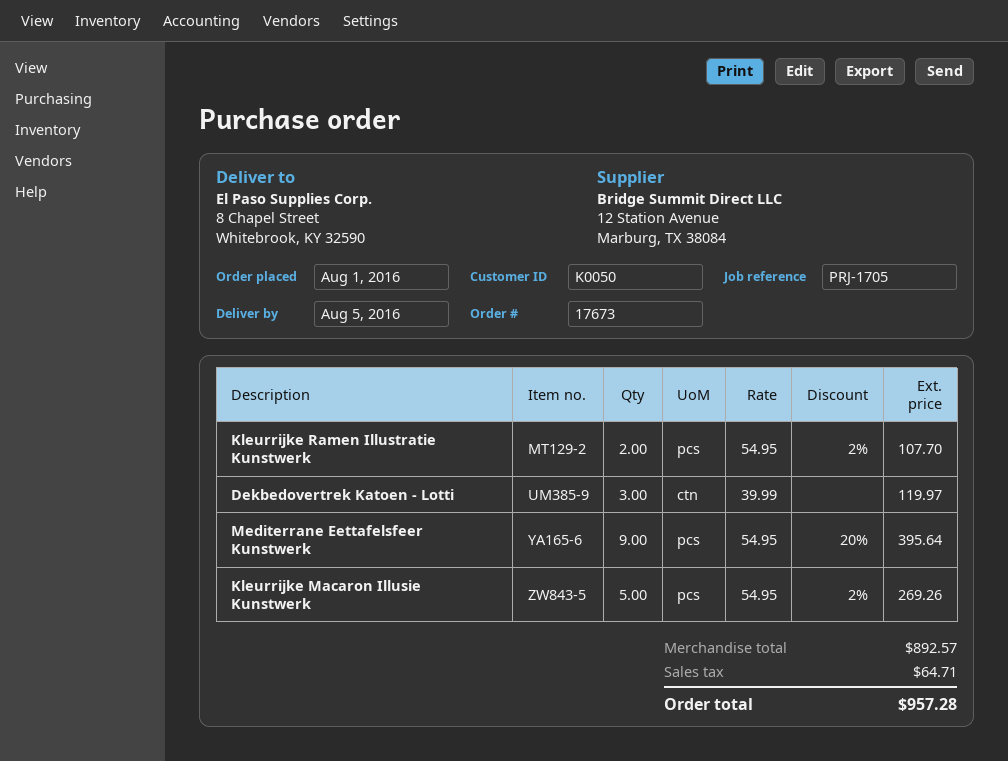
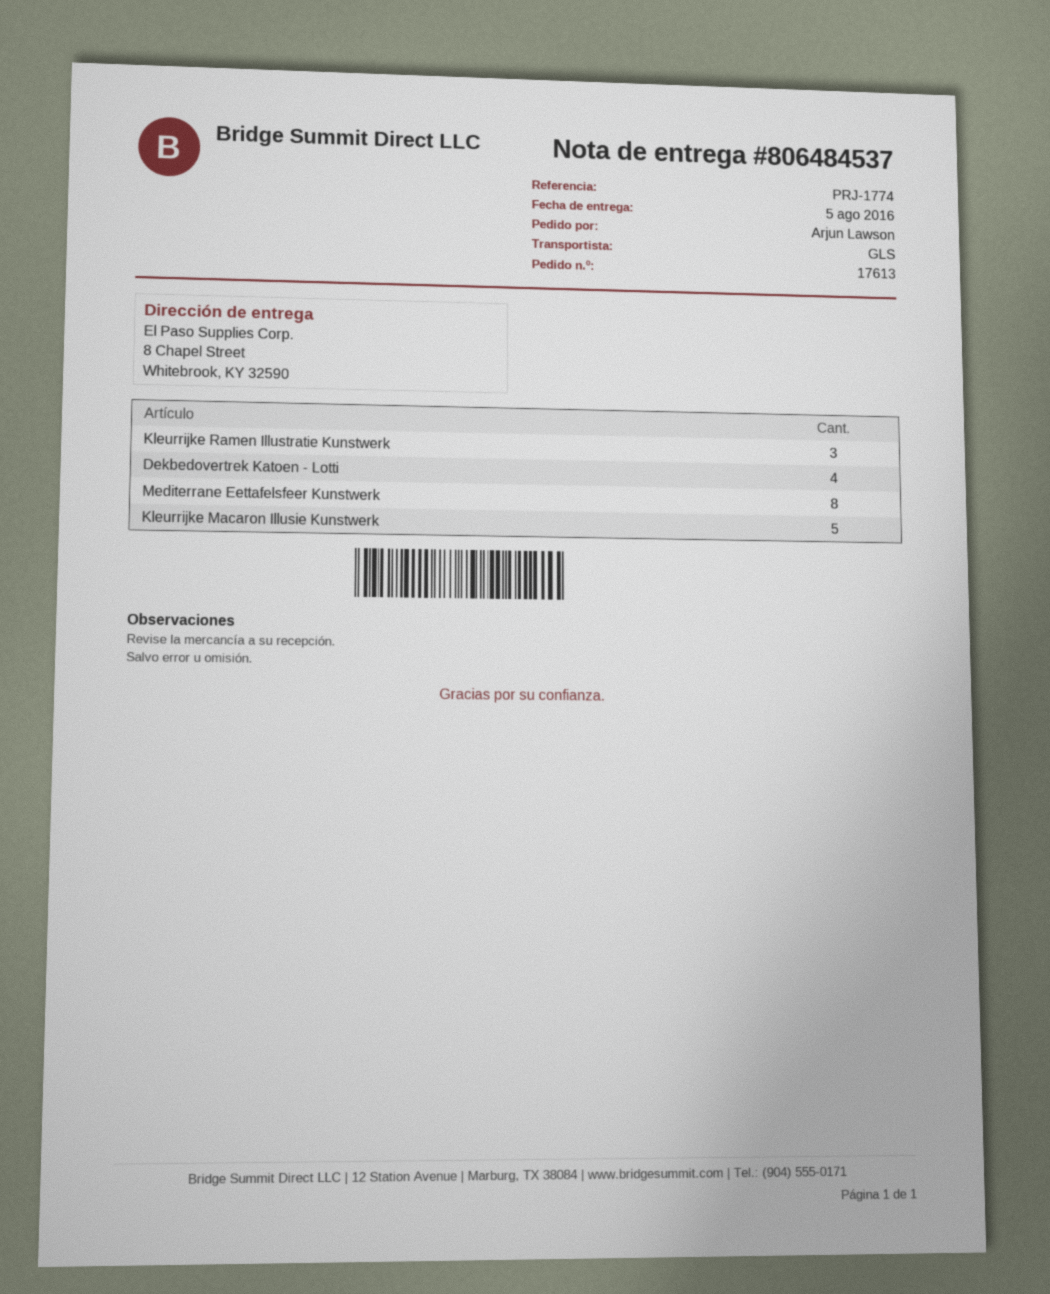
order number: 17673 -> 17613
reference: PRJ-1705 -> PRJ-1774
Kleurrijke Ramen Illustratie Kunstwerk: 2 -> 3
Dekbedovertrek Katoen - Lotti: 3 -> 4
Mediterrane Eettafelsfeer Kunstwerk: 9 -> 8

